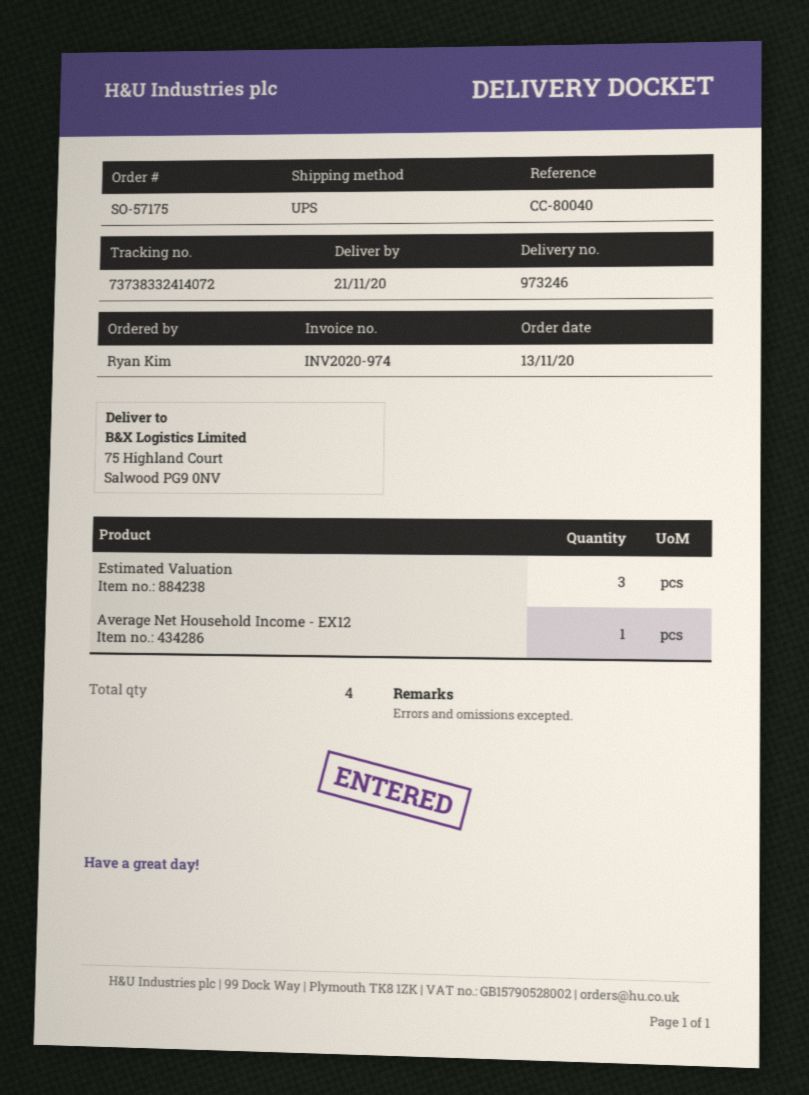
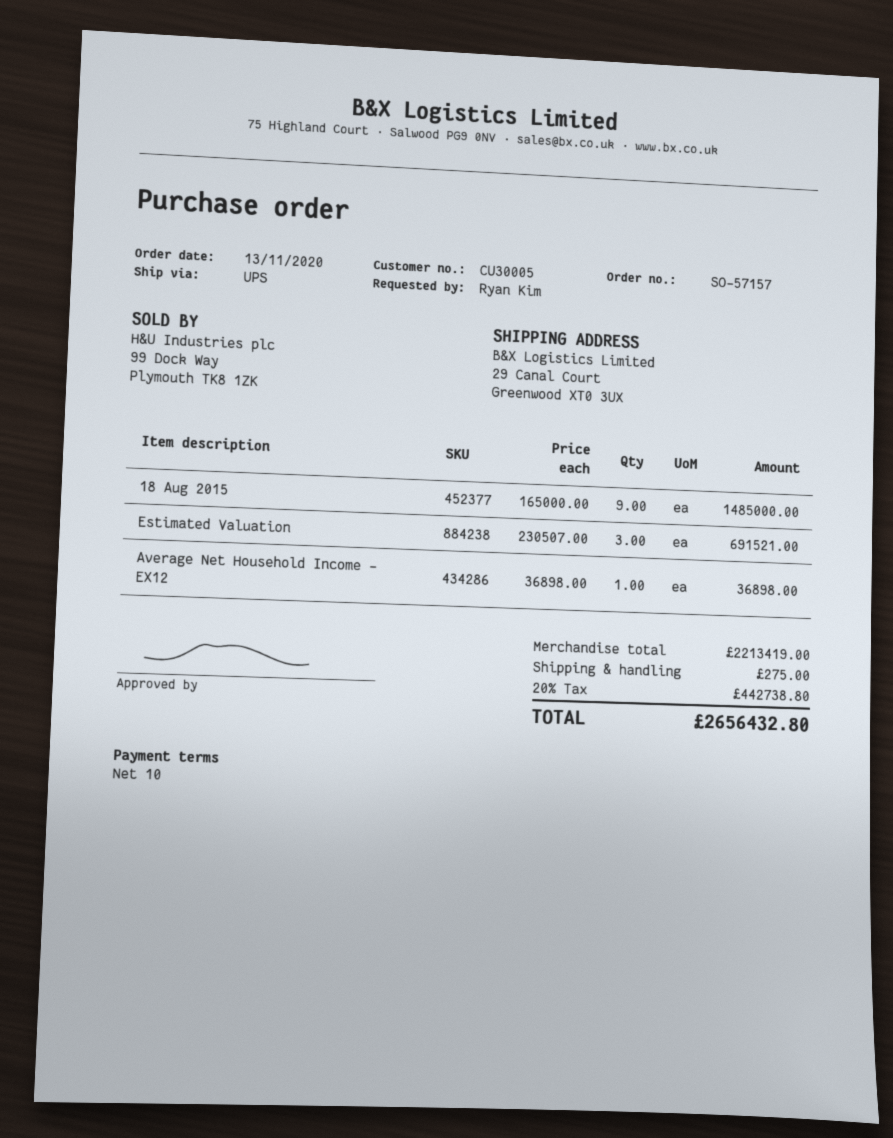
order number: SO-57175 -> SO-57157
ship to: 75 Highland Court, Salwood PG9 0NV -> 29 Canal Court, Greenwood XT0 3UX
18 Aug 2015: none -> 9

